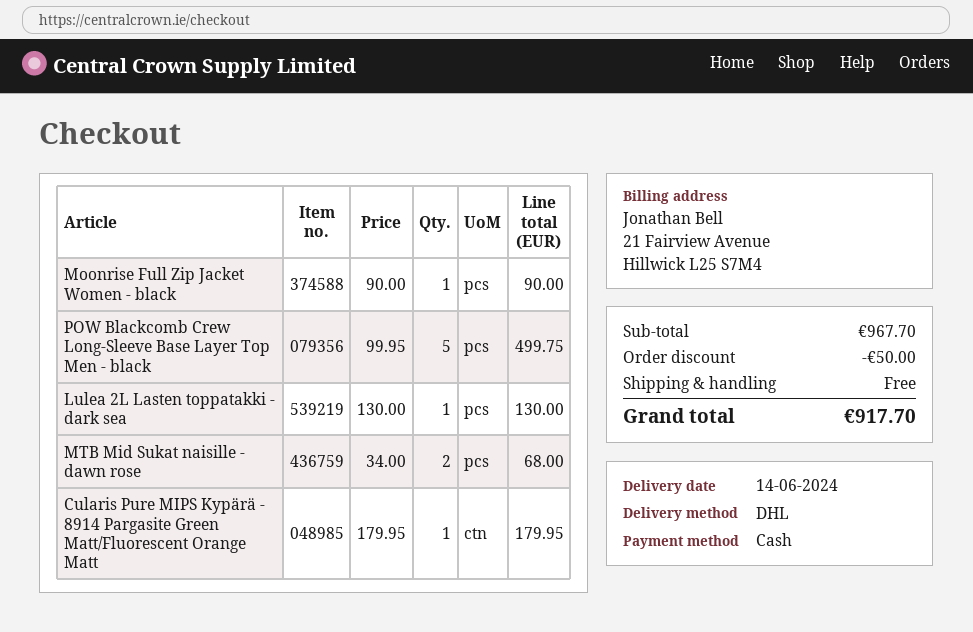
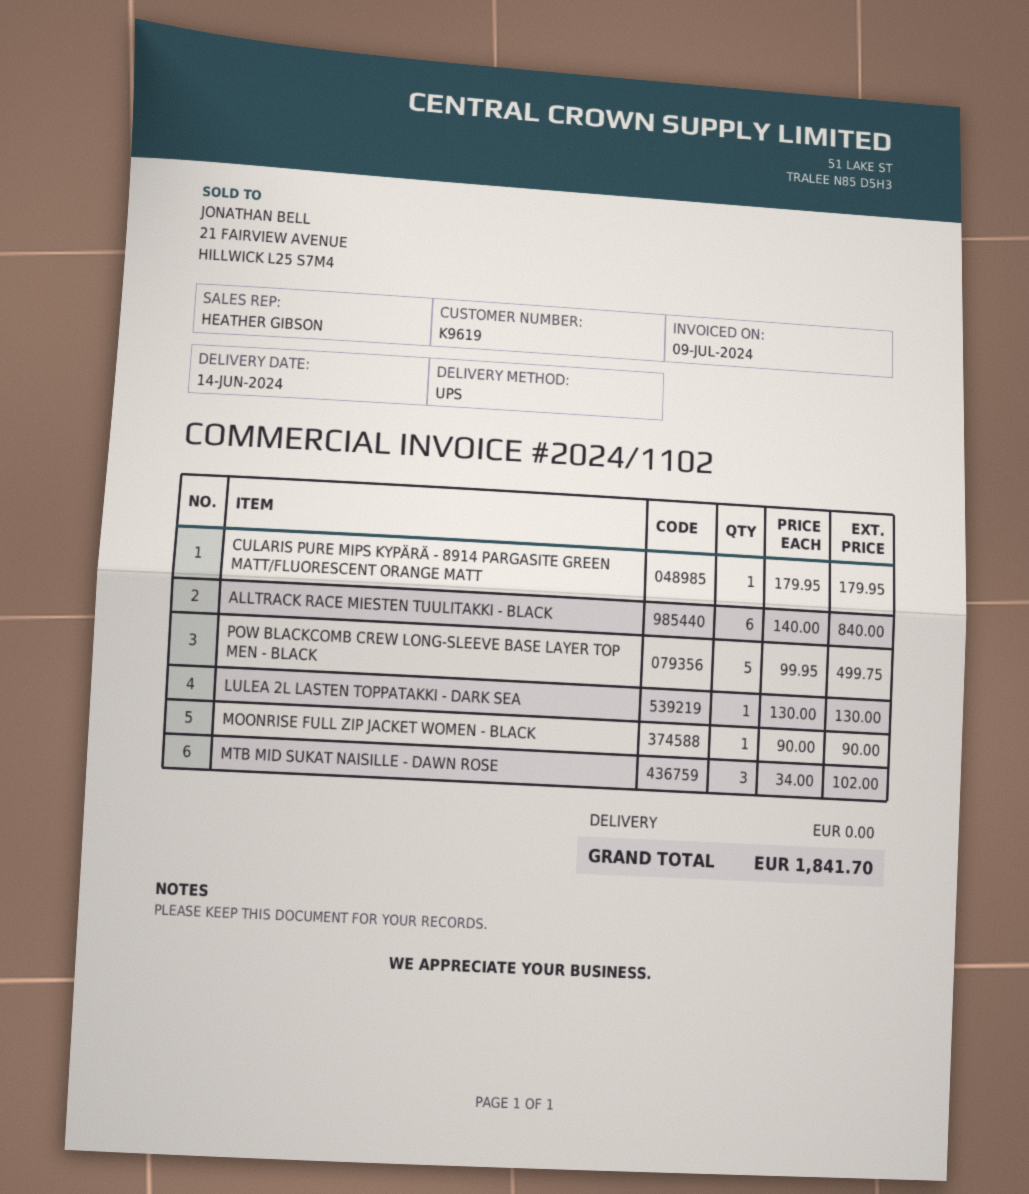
shipping method: DHL -> UPS
MTB Mid Sukat naisille - dawn rose: 2 x 34.00 = 68.00 -> 3 x 34.00 = 102.00
ALLTRACK RACE MIESTEN TUULITAKKI - BLACK: none -> 6 x 140.00 = 840.00
discount: 50.00 -> none
total: 917.70 -> 1841.70

